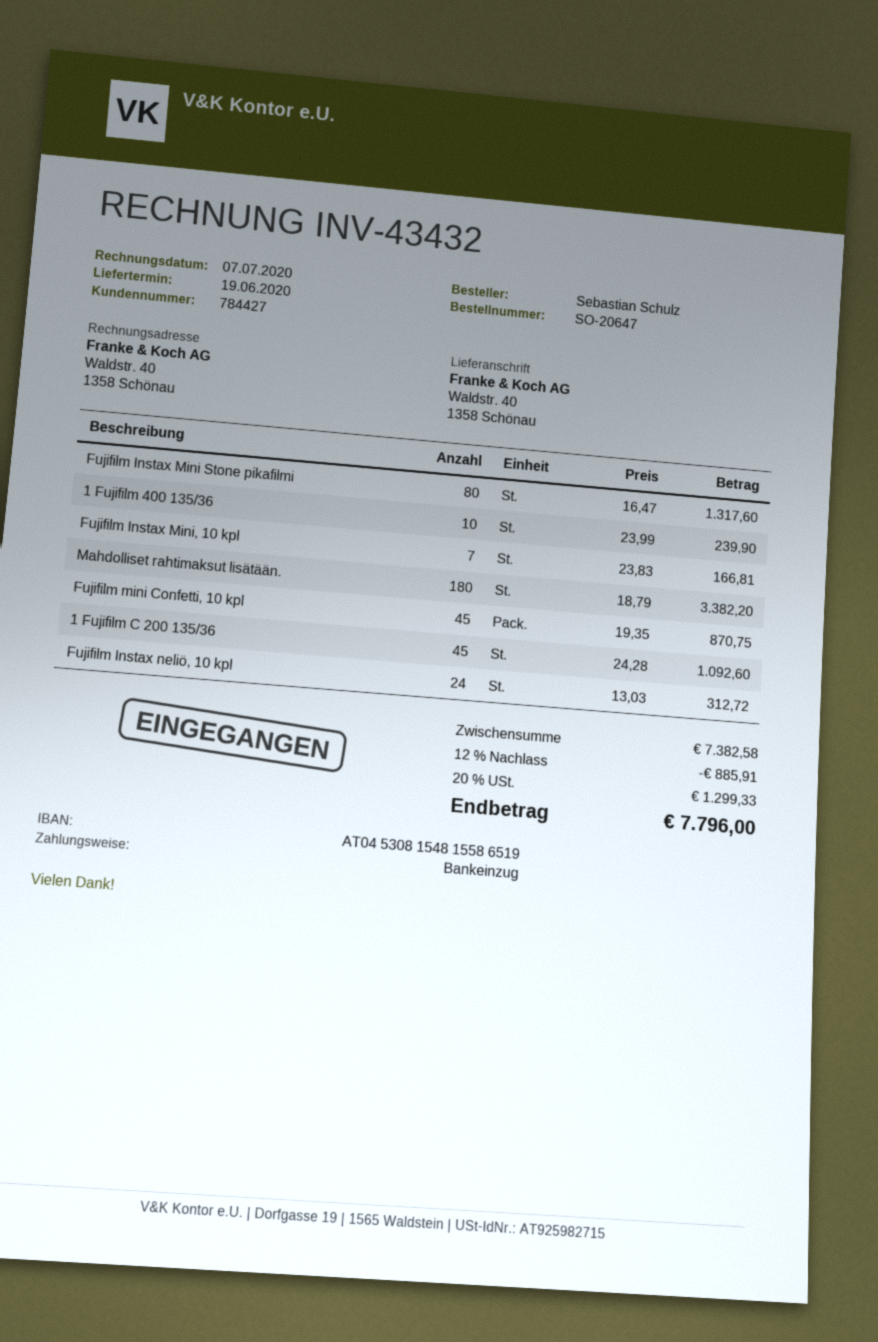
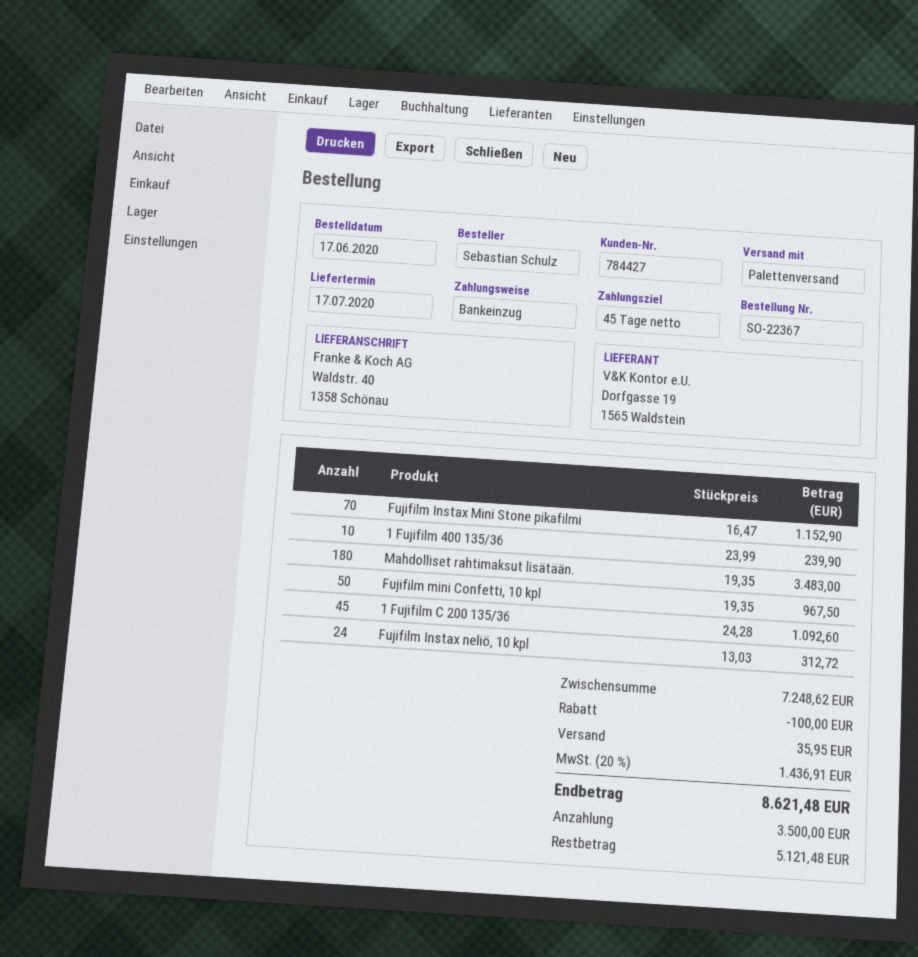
order number: SO-20647 -> SO-22367
delivery date: 2020-06-19 -> 2020-07-17
Fujifilm Instax Mini Stone pikafilmi: 80 x 16.47 = 1317.60 -> 70 x 16.47 = 1152.90
Fujifilm Instax Mini, 10 kpl: 7 x 23.83 = 166.81 -> none
Mahdolliset rahtimaksut lisätään.: 180 x 18.79 = 3382.20 -> 180 x 19.35 = 3483.00
Fujifilm mini Confetti, 10 kpl: 45 x 19.35 = 870.75 -> 50 x 19.35 = 967.50
subtotal: 7382.58 -> 7248.62
discount: 885.91 -> 100.00
shipping: none -> 35.95
tax: 20% = 1299.33 -> 20% = 1436.91
total: 7796.00 -> 8621.48

